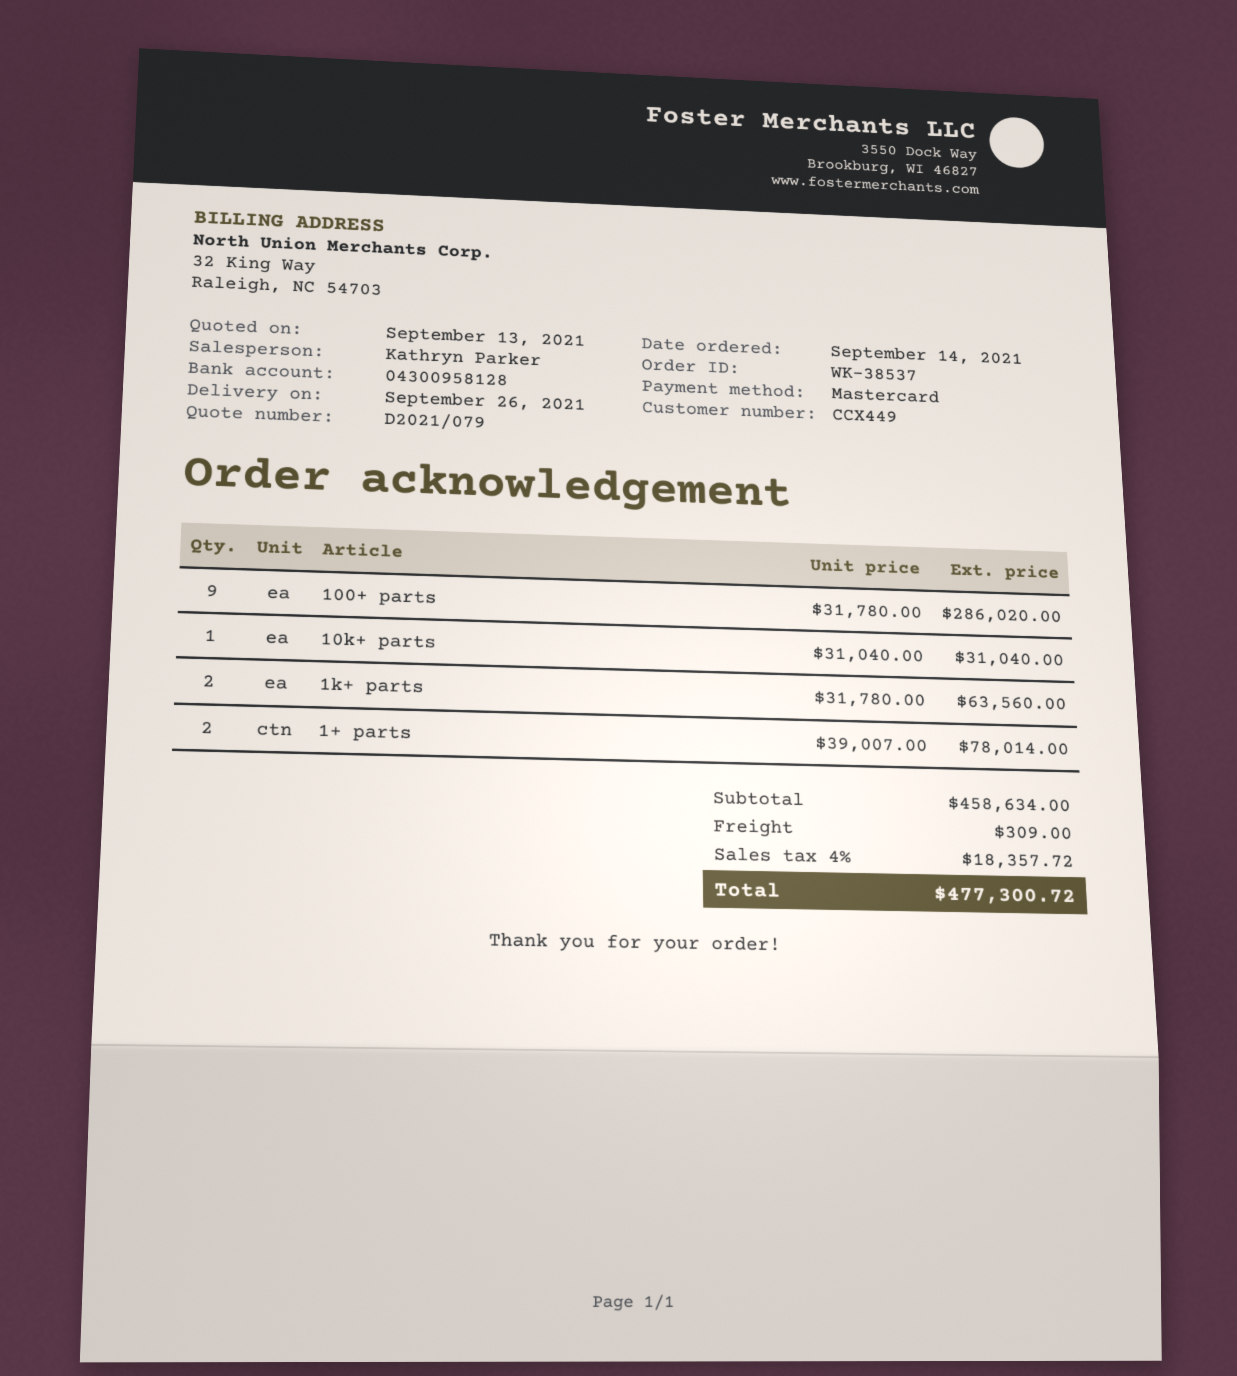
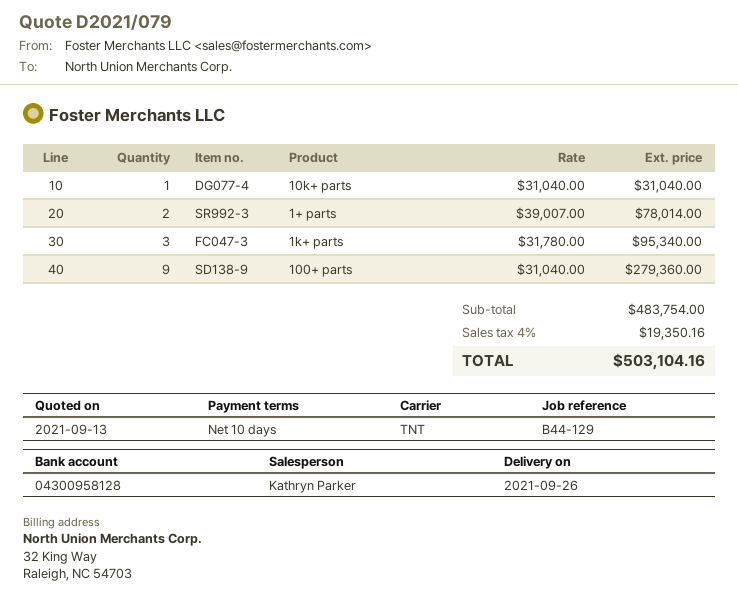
100+ parts: 9 x 31780.00 = 286020.00 -> 9 x 31040.00 = 279360.00
1k+ parts: 2 x 31780.00 = 63560.00 -> 3 x 31780.00 = 95340.00
subtotal: 458634.00 -> 483754.00
shipping: 309.00 -> none
tax: 4% = 18357.72 -> 4% = 19350.16
total: 477300.72 -> 503104.16

